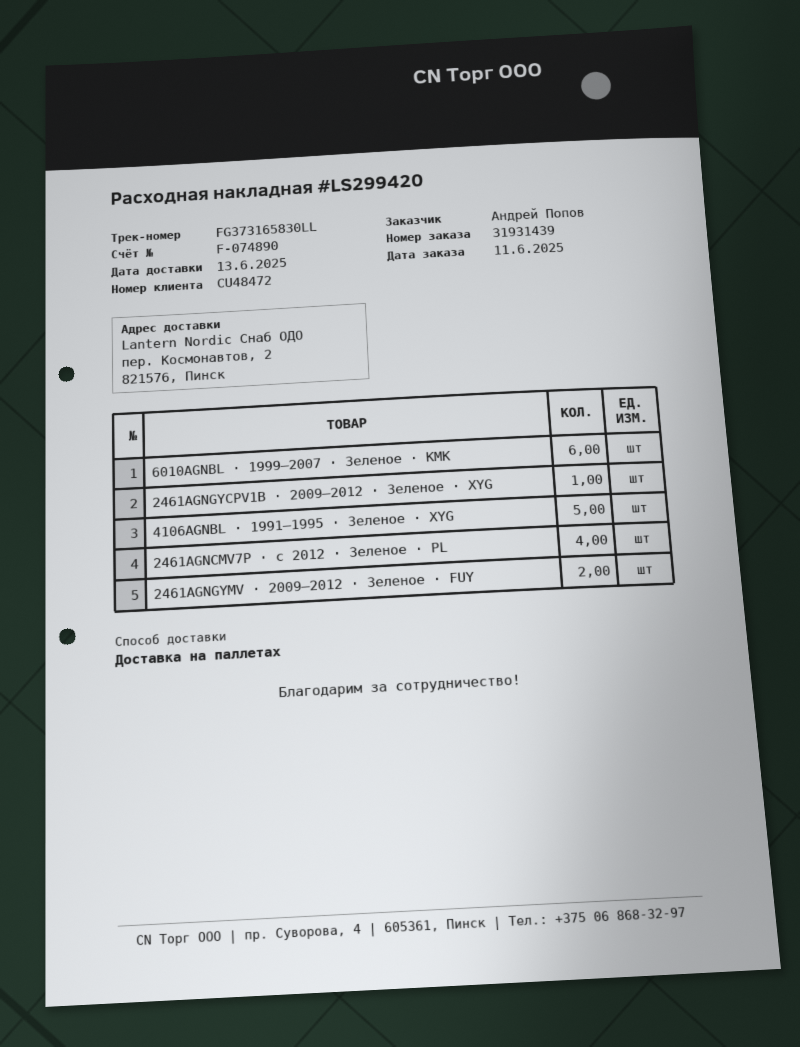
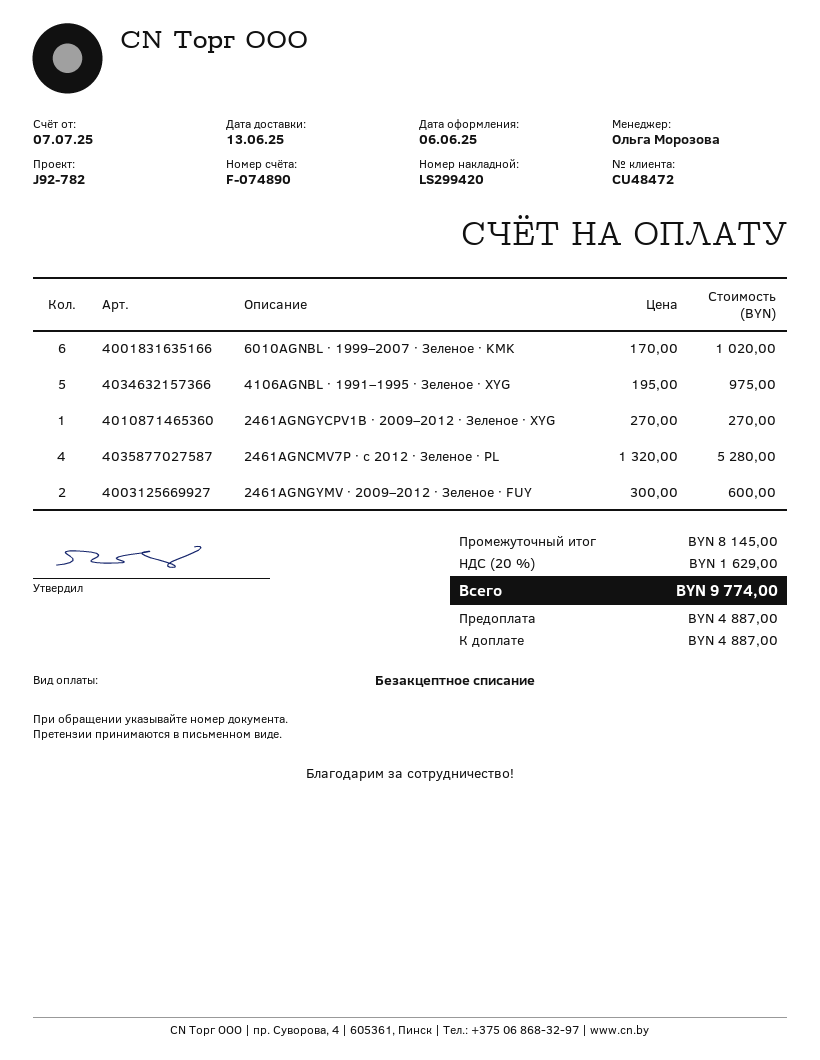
order date: 2025-06-11 -> 2025-06-06

